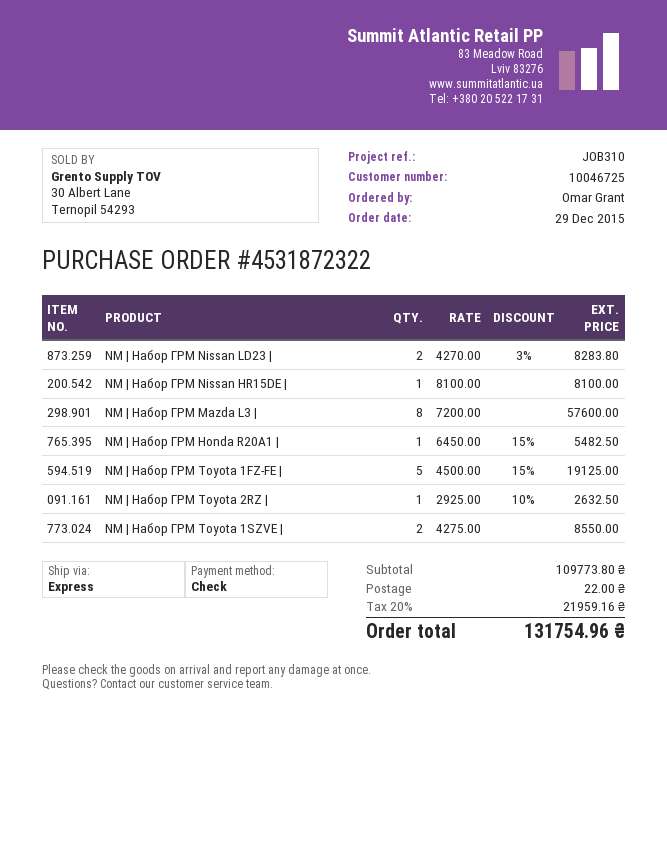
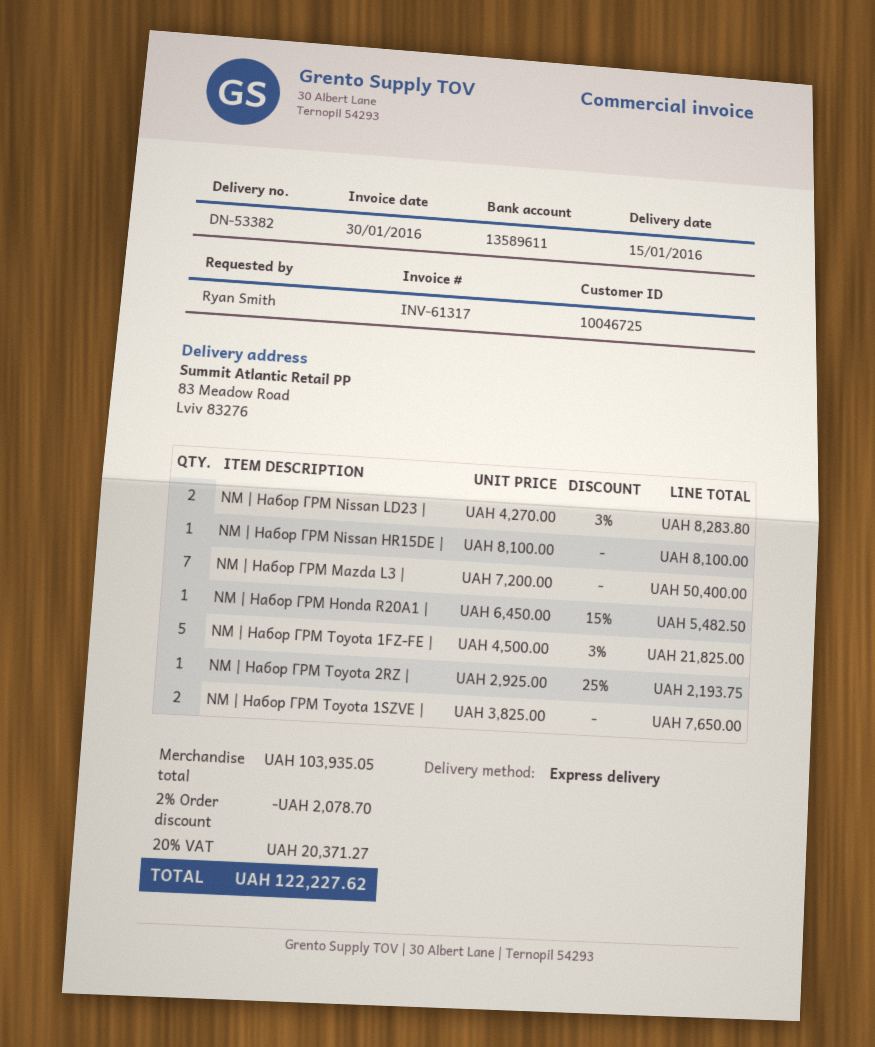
ordered by: Omar Grant -> Ryan Smith
NM | Набор ГРМ Mazda L3 |: 8 x 7200.00 = 57600.00 -> 7 x 7200.00 = 50400.00
NM | Набор ГРМ Toyota 1FZ-FE |: 5 x 4500.00 - 15% = 19125.00 -> 5 x 4500.00 - 3% = 21825.00
NM | Набор ГРМ Toyota 2RZ |: 1 x 2925.00 - 10% = 2632.50 -> 1 x 2925.00 - 25% = 2193.75
NM | Набор ГРМ Toyota 1SZVE |: 2 x 4275.00 = 8550.00 -> 2 x 3825.00 = 7650.00
subtotal: 109773.80 -> 103935.05
discount: none -> 2% = 2078.70
shipping: 22.00 -> none
tax: 20% = 21959.16 -> 20% = 20371.27
total: 131754.96 -> 122227.62

